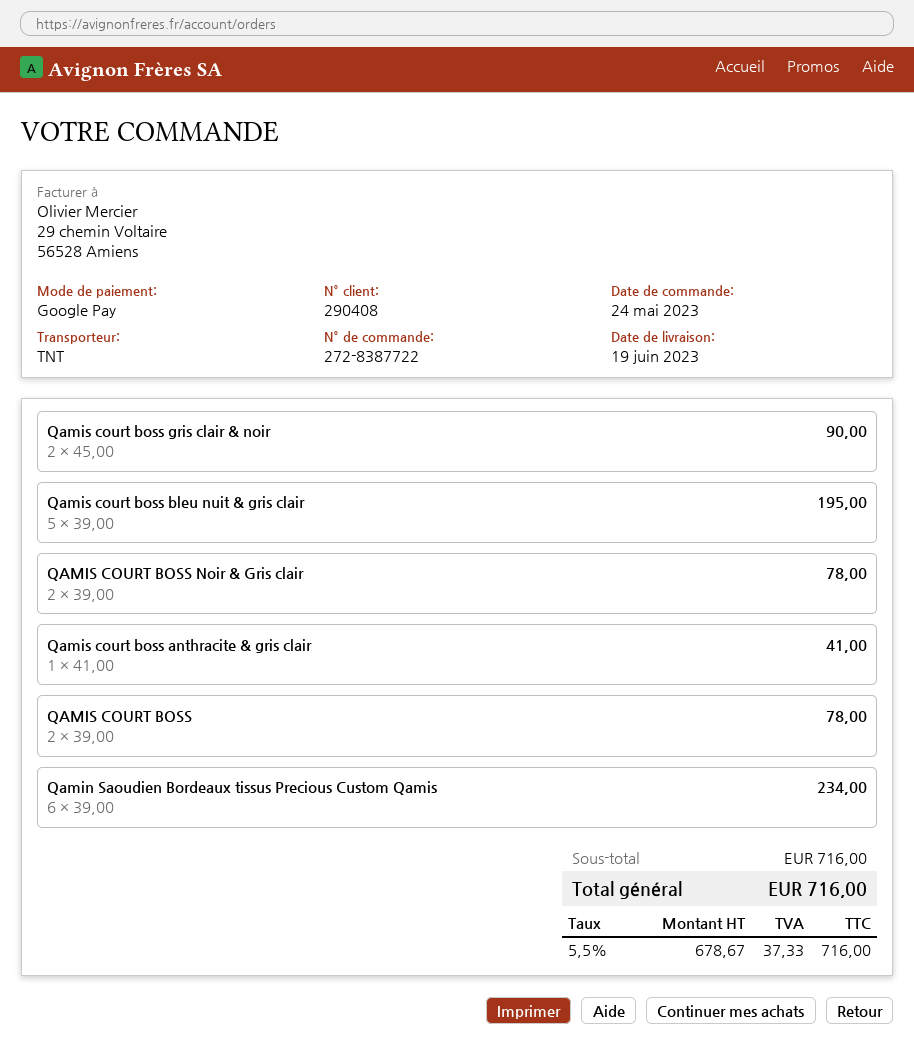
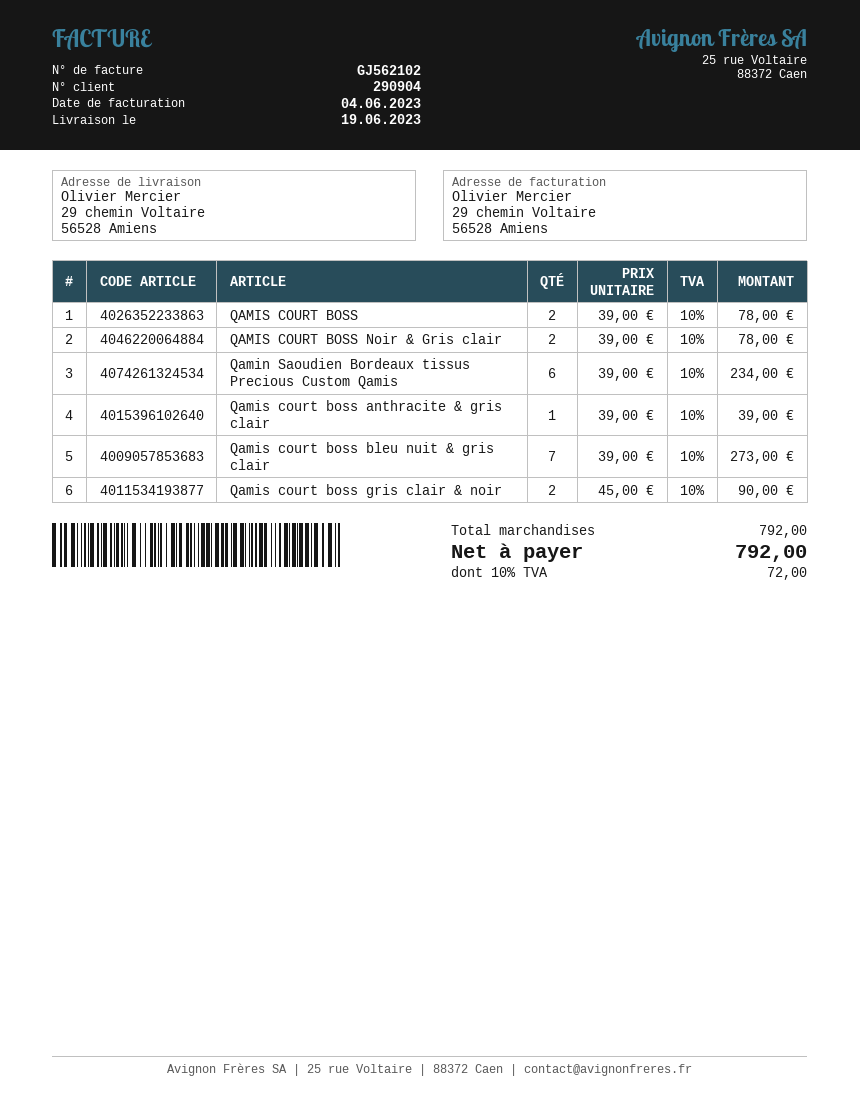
customer number: 290408 -> 290904
Qamis court boss bleu nuit & gris clair: 5 x 39.00 = 195.00 -> 7 x 39.00 = 273.00
Qamis court boss anthracite & gris clair: 1 x 41.00 = 41.00 -> 1 x 39.00 = 39.00
subtotal: 716.00 -> 792.00
tax: 5.5% = 37.33 -> 10% = 72.00
total: 716.00 -> 792.00

